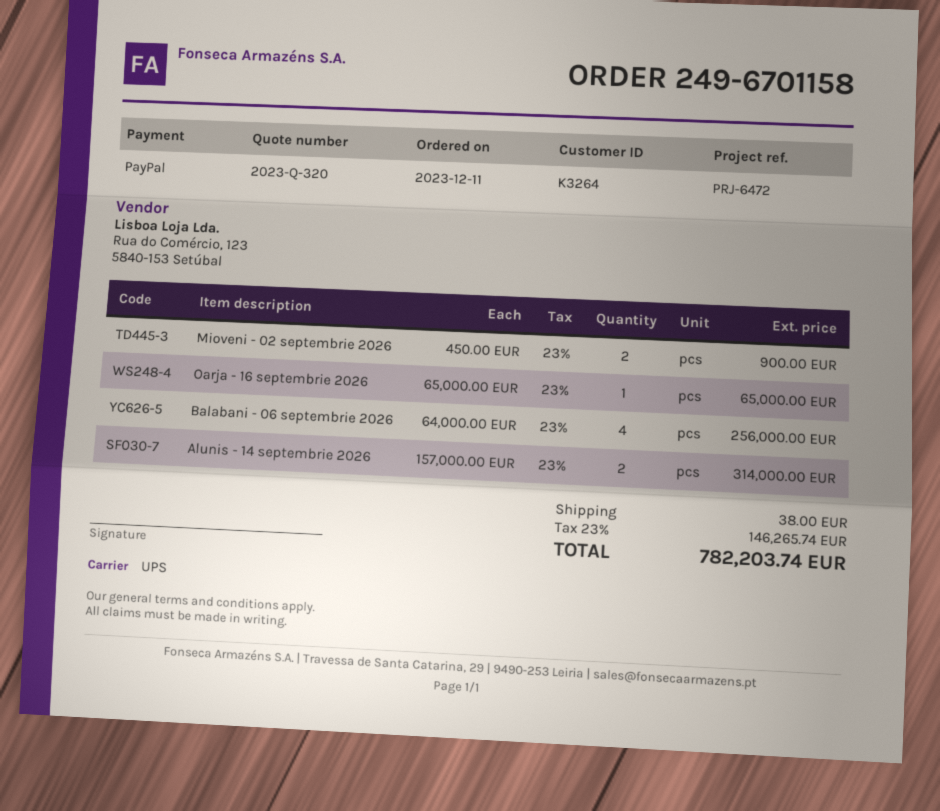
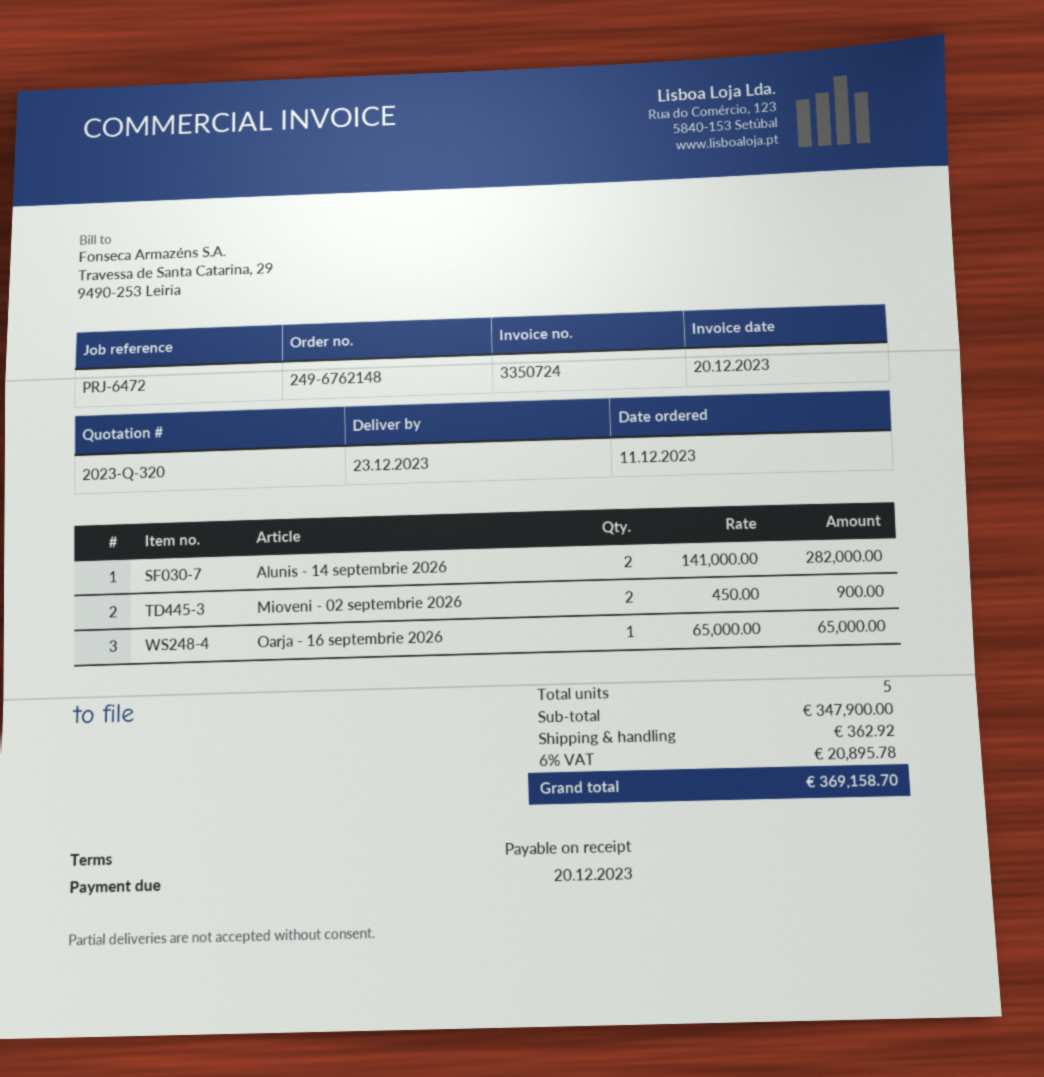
order number: 249-6701158 -> 249-6762148
Balabani - 06 septembrie 2026: 4 x 64000.00 = 256000.00 -> none
Alunis - 14 septembrie 2026: 2 x 157000.00 = 314000.00 -> 2 x 141000.00 = 282000.00
shipping: 38.00 -> 362.92
tax: 23% = 146265.74 -> 6% = 20895.78
total: 782203.74 -> 369158.70

